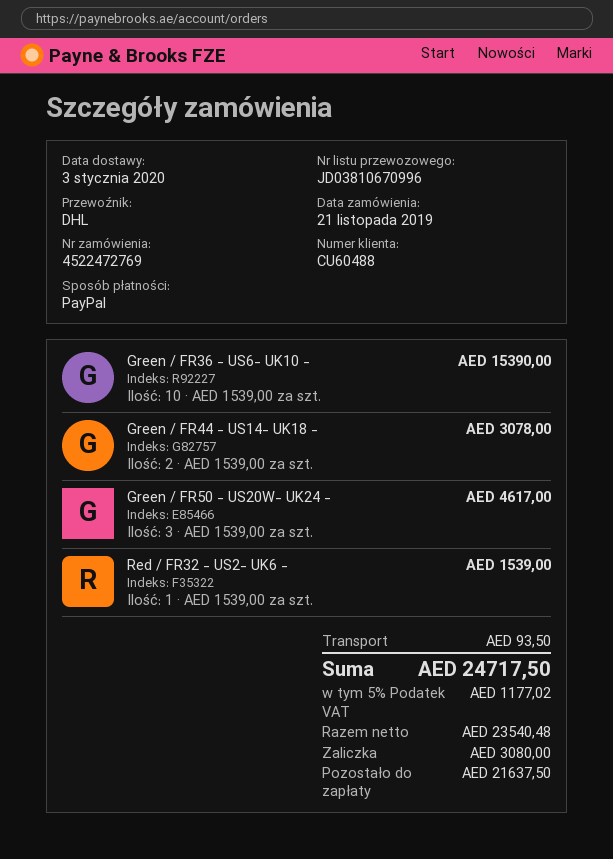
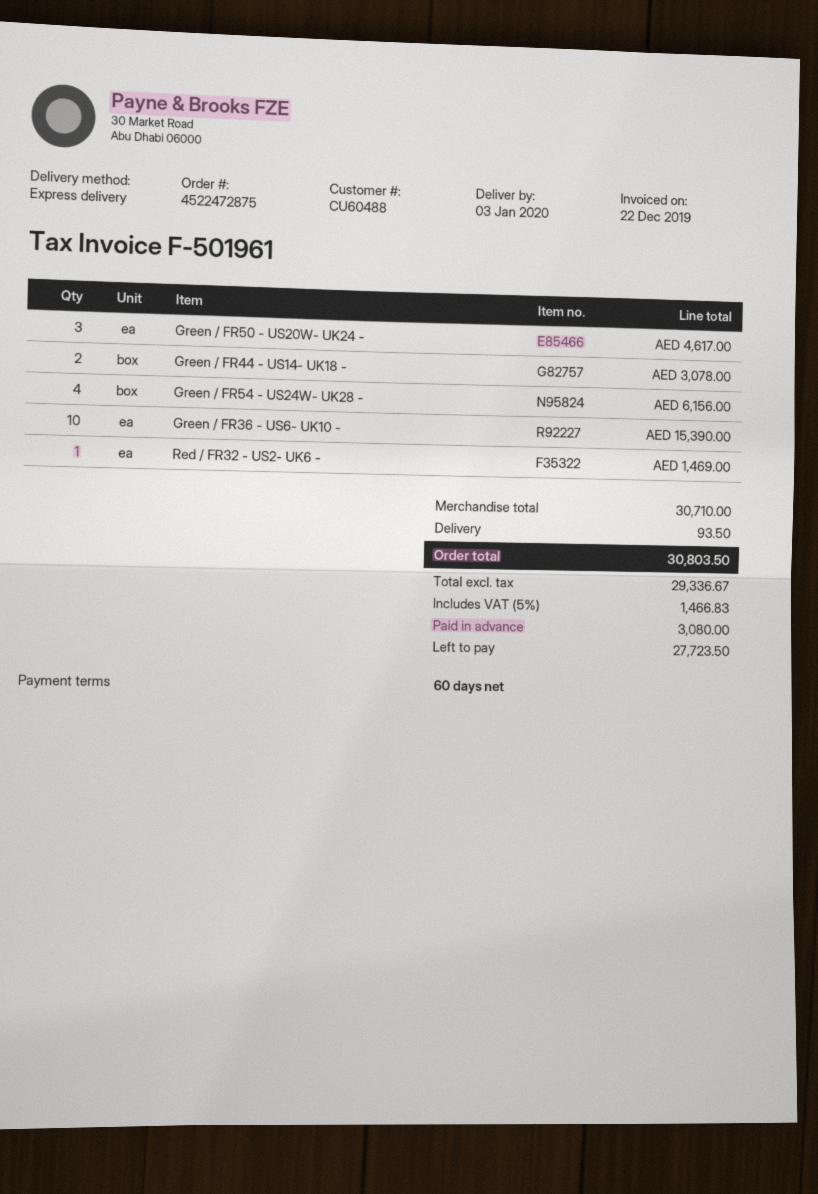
order number: 4522472769 -> 4522472875
shipping method: DHL -> express
Red / FR32 - US2- UK6 -: 1 for 1539.00 -> 1 for 1469.00
Green / FR54 - US24W- UK28 -: none -> 4 for 6156.00
net: 23540.48 -> 29336.67
tax: 5% = 1177.02 -> 5% = 1466.83
total: 24717.50 -> 30803.50
balance: 21637.50 -> 27723.50

